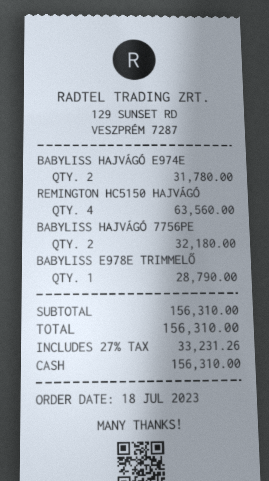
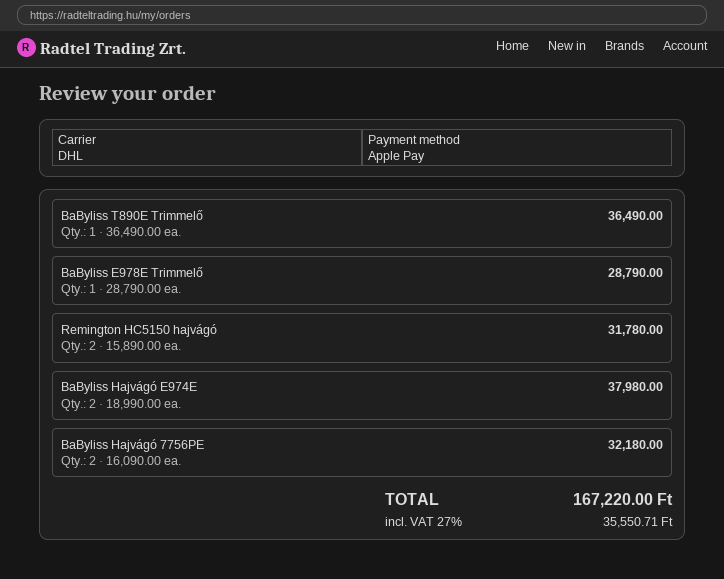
payment method: cash -> Apple Pay
BABYLISS HAJVÁGÓ E974E: 2 for 31780.00 -> 2 for 37980.00
REMINGTON HC5150 HAJVÁGÓ: 4 for 63560.00 -> 2 for 31780.00
BaByliss T890E Trimmelő: none -> 1 for 36490.00
tax: 27% = 33231.26 -> 27% = 35550.71
total: 156310.00 -> 167220.00

